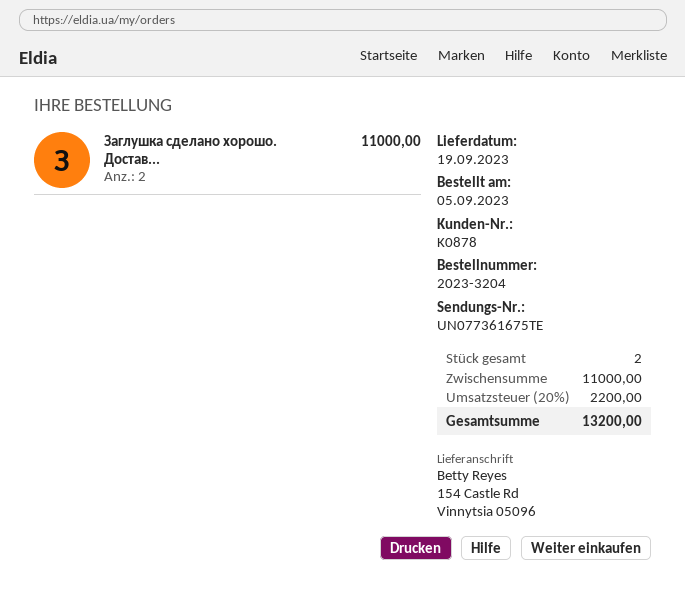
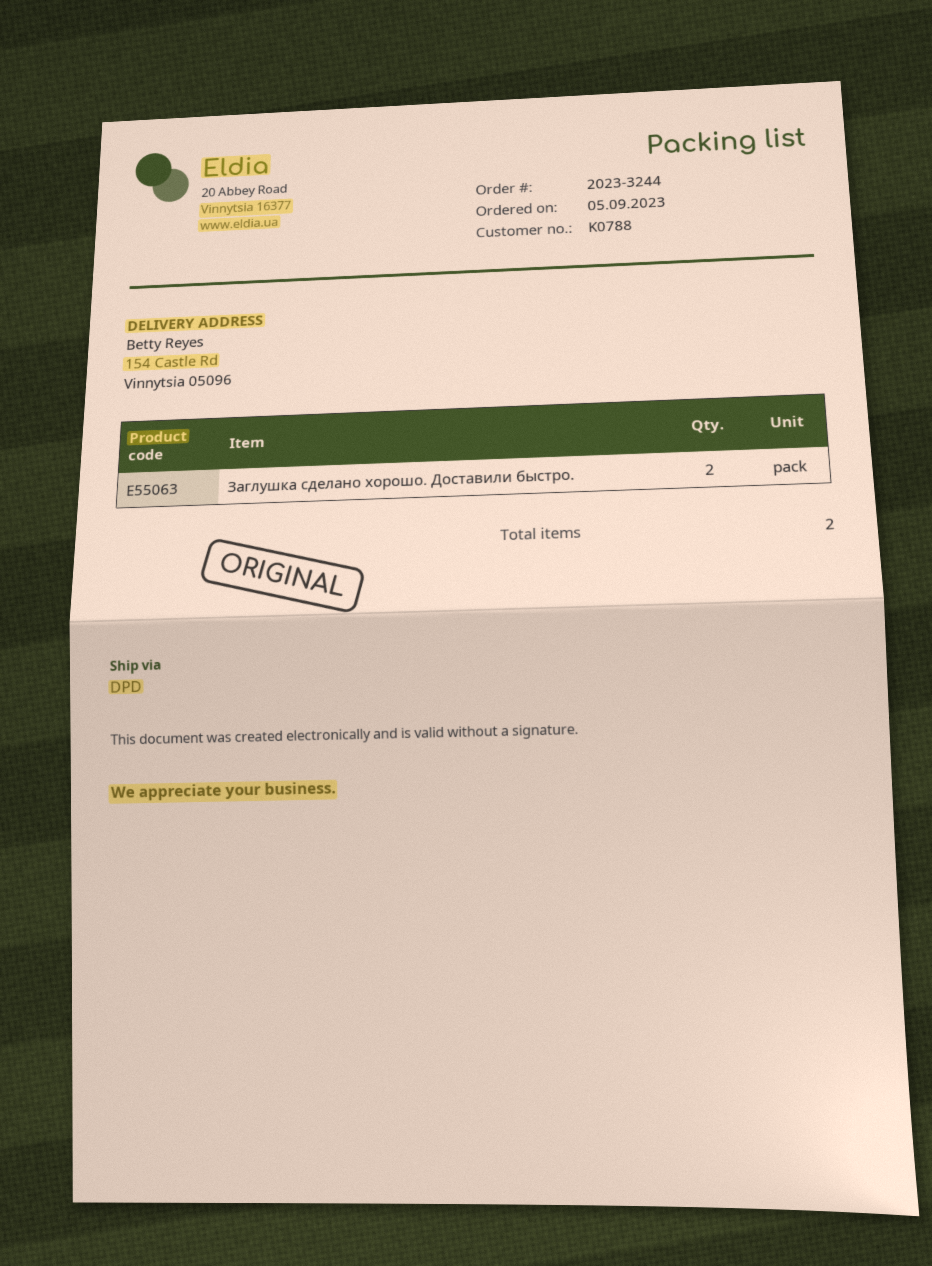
order number: 2023-3204 -> 2023-3244
customer number: K0878 -> K0788

